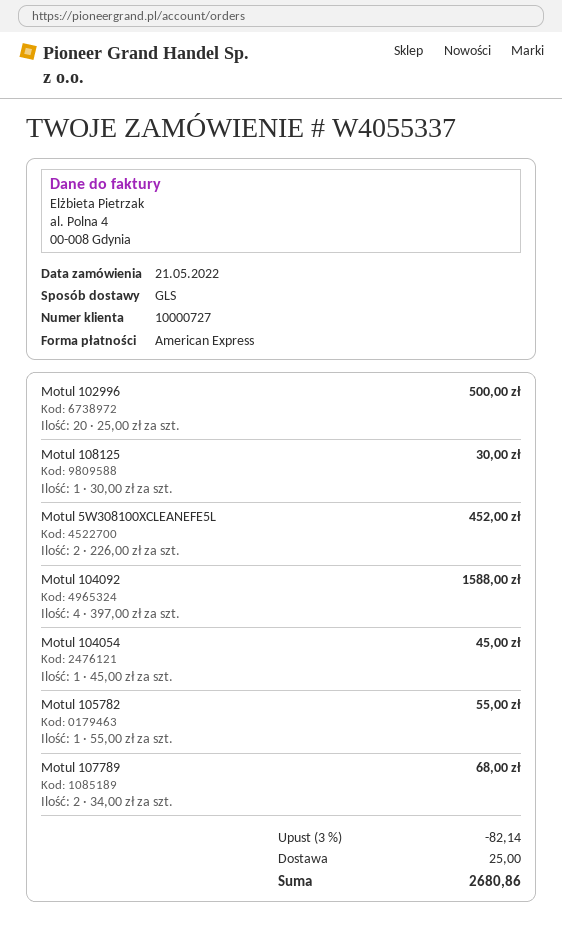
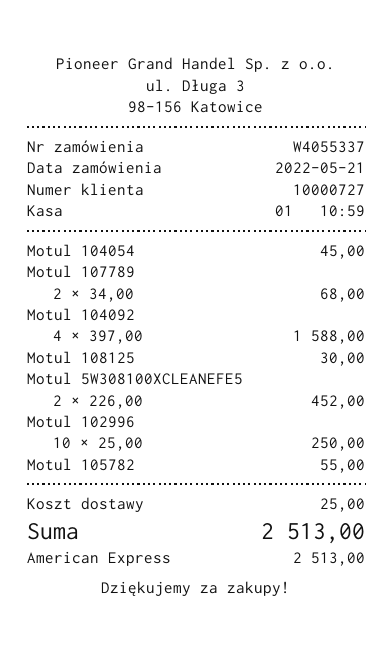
Motul 102996: 20 x 25.00 = 500.00 -> 10 x 25.00 = 250.00
discount: 3% = 82.14 -> none
total: 2680.86 -> 2513.00

